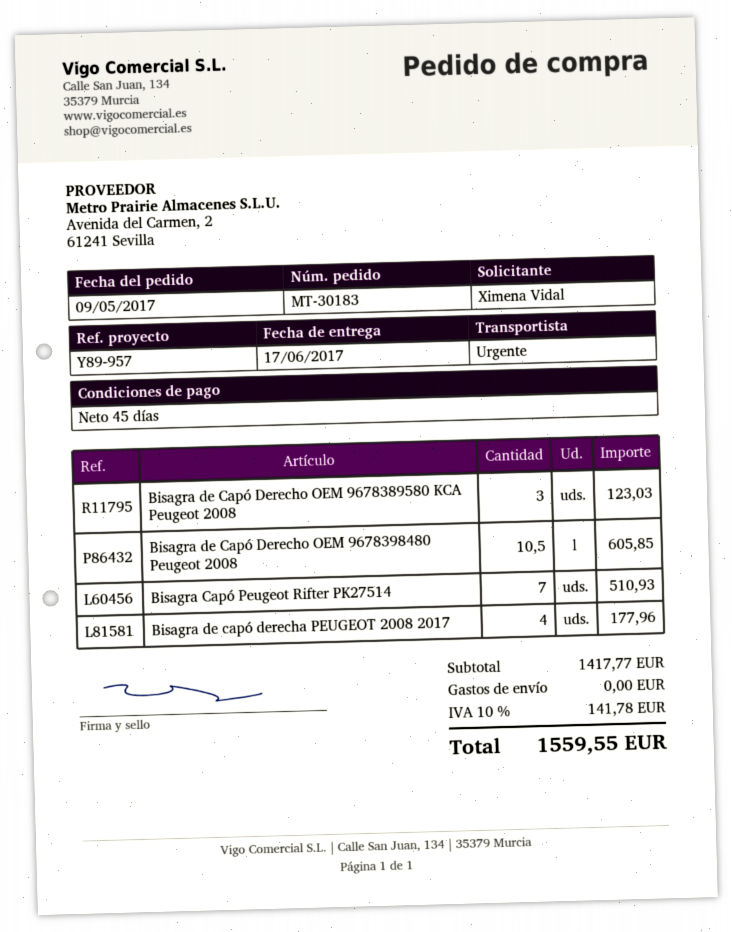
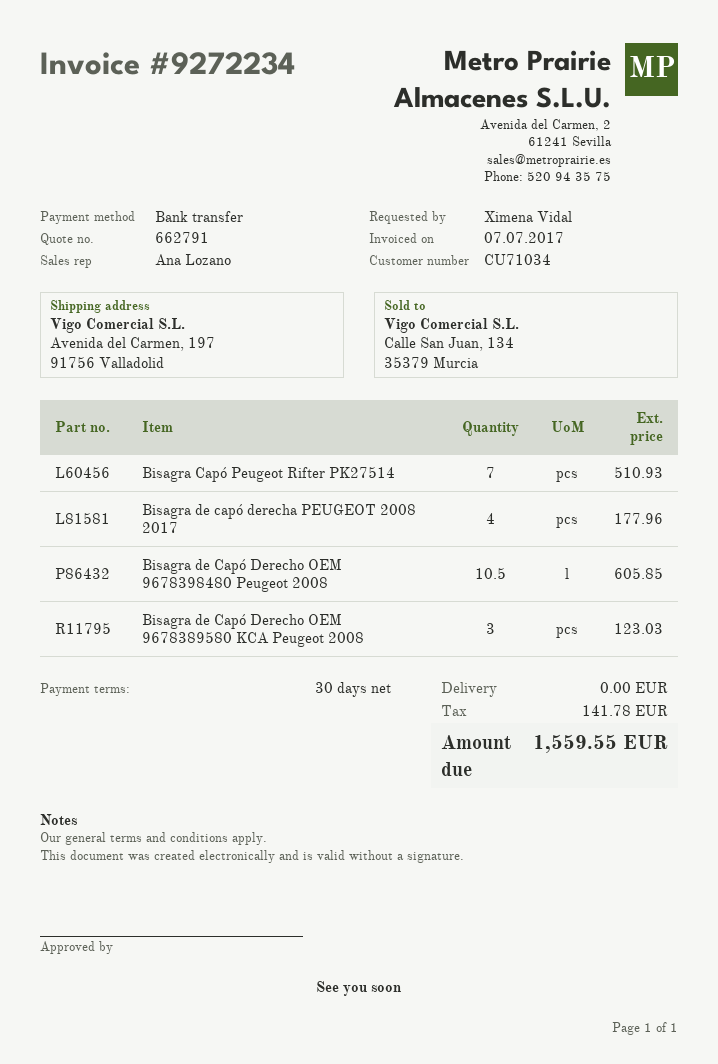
payment terms: 45 days -> 30 days

